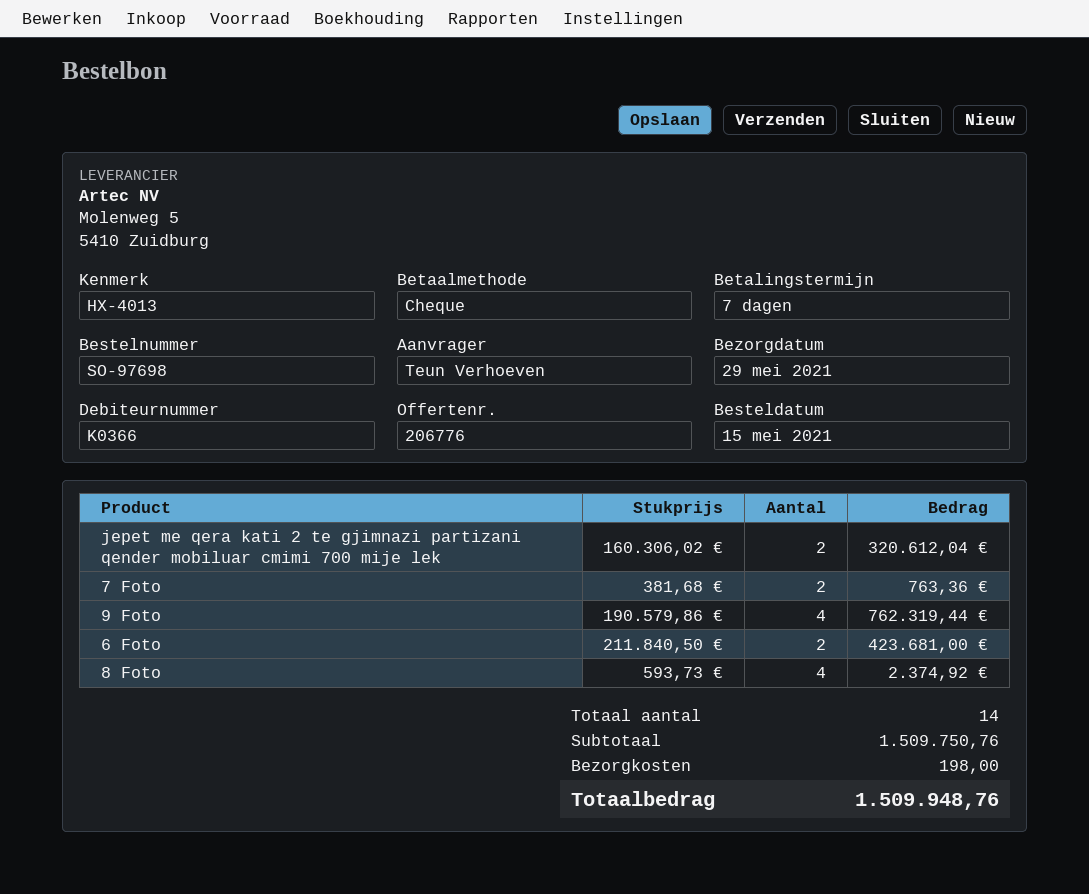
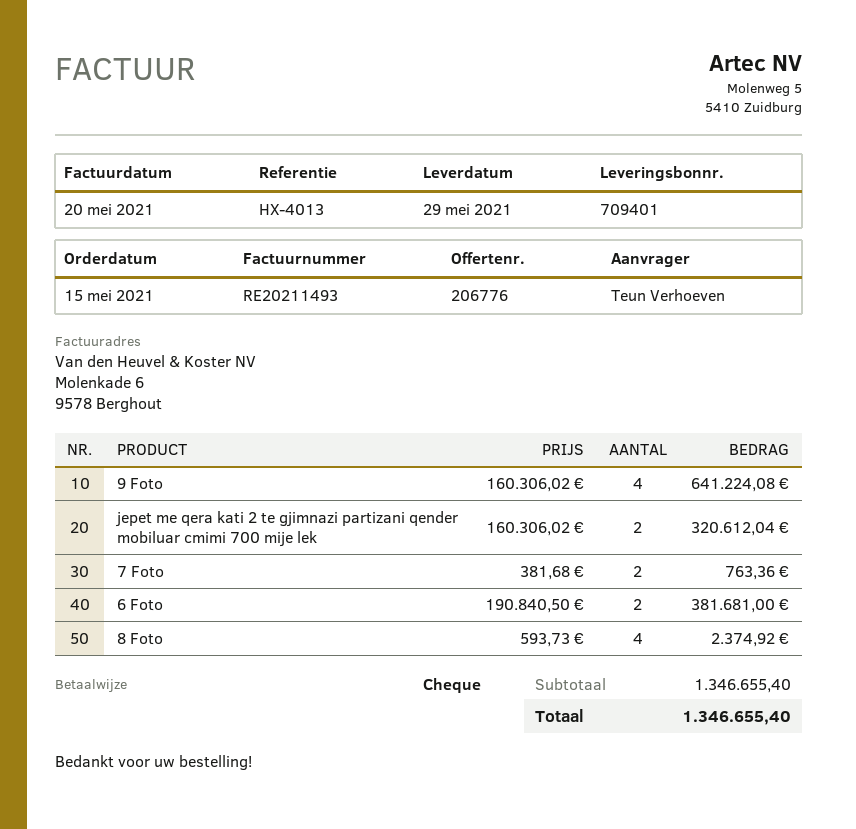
9 Foto: 4 x 190579.86 = 762319.44 -> 4 x 160306.02 = 641224.08
6 Foto: 2 x 211840.50 = 423681.00 -> 2 x 190840.50 = 381681.00
subtotal: 1509750.76 -> 1346655.40
shipping: 198.00 -> none
total: 1509948.76 -> 1346655.40

